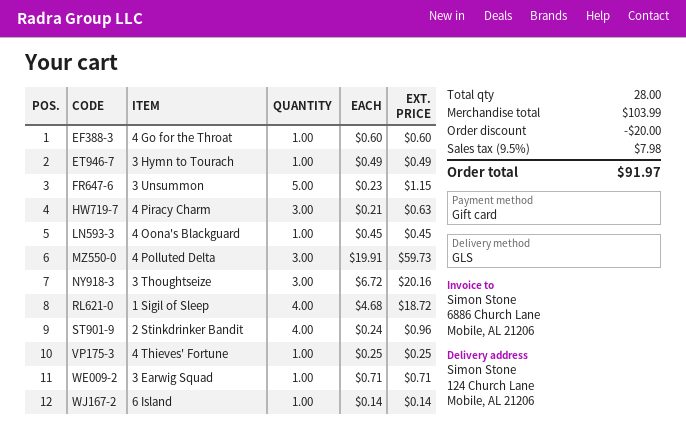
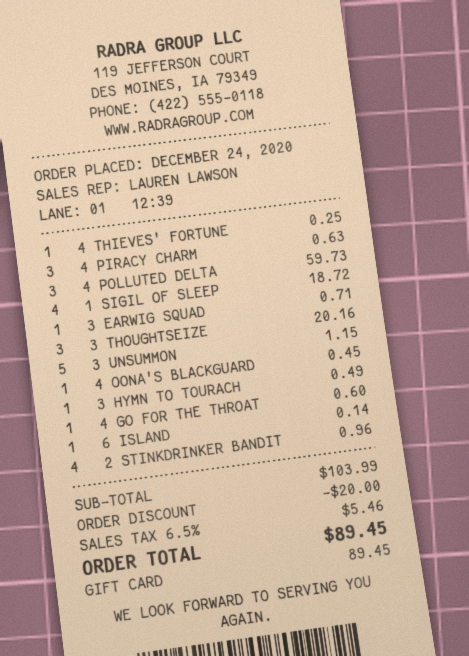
tax: 9.5% = 7.98 -> 6.5% = 5.46
total: 91.97 -> 89.45

